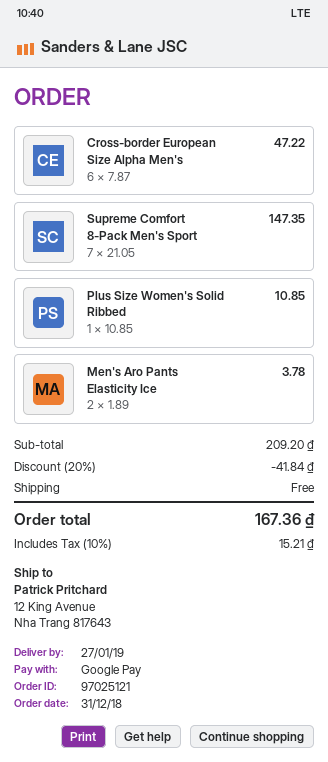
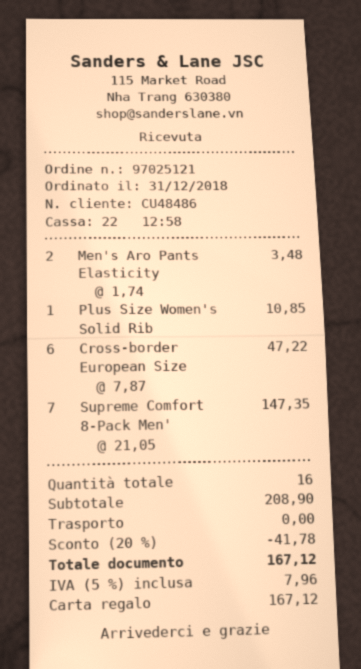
payment method: Google Pay -> gift card
Men's Aro Pants Elasticity Ice: 2 x 1.89 = 3.78 -> 2 x 1.74 = 3.48
subtotal: 209.20 -> 208.90
discount: 20% = 41.84 -> 20% = 41.78
tax: 10% = 15.21 -> 5% = 7.96
total: 167.36 -> 167.12

